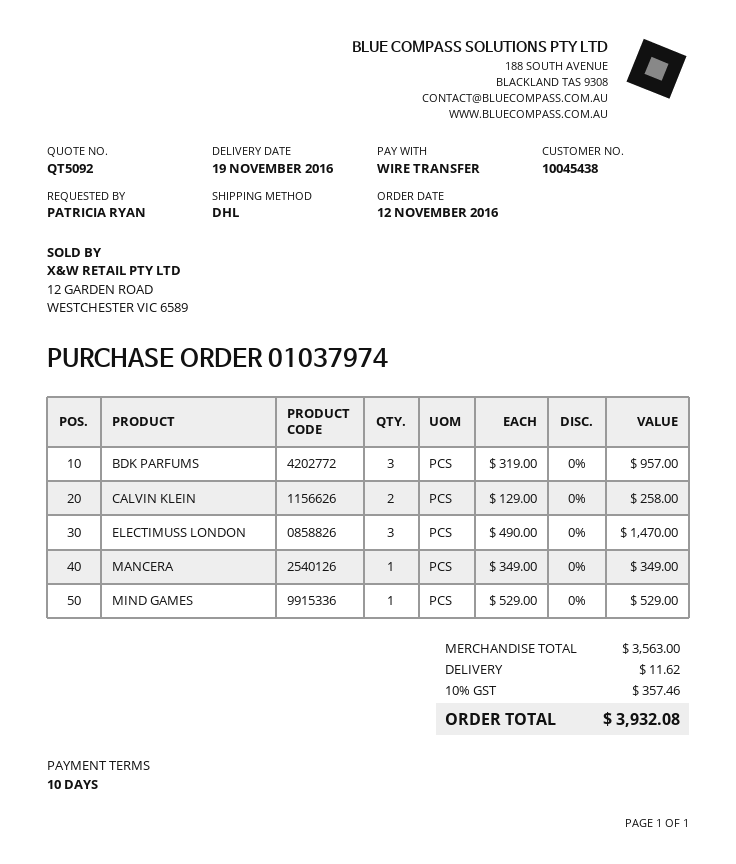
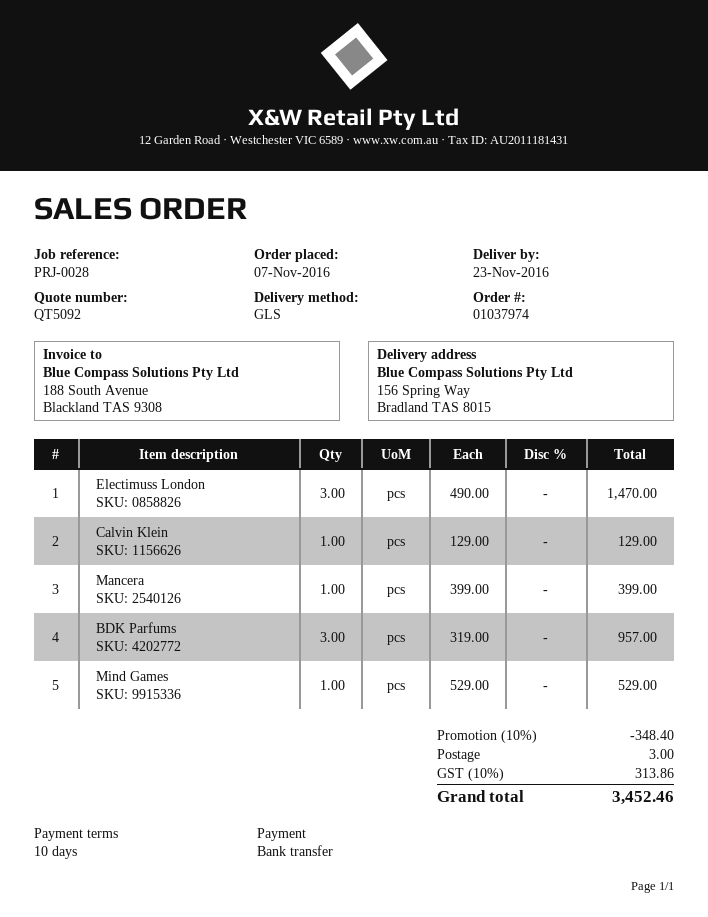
order date: 2016-11-12 -> 2016-11-07
delivery date: 2016-11-19 -> 2016-11-23
shipping method: DHL -> GLS
CALVIN KLEIN: 2 x 129.00 = 258.00 -> 1 x 129.00 = 129.00
MANCERA: 1 x 349.00 = 349.00 -> 1 x 399.00 = 399.00
discount: none -> 10% = 348.40
shipping: 11.62 -> 3.00
tax: 10% = 357.46 -> 10% = 313.86
total: 3932.08 -> 3452.46

